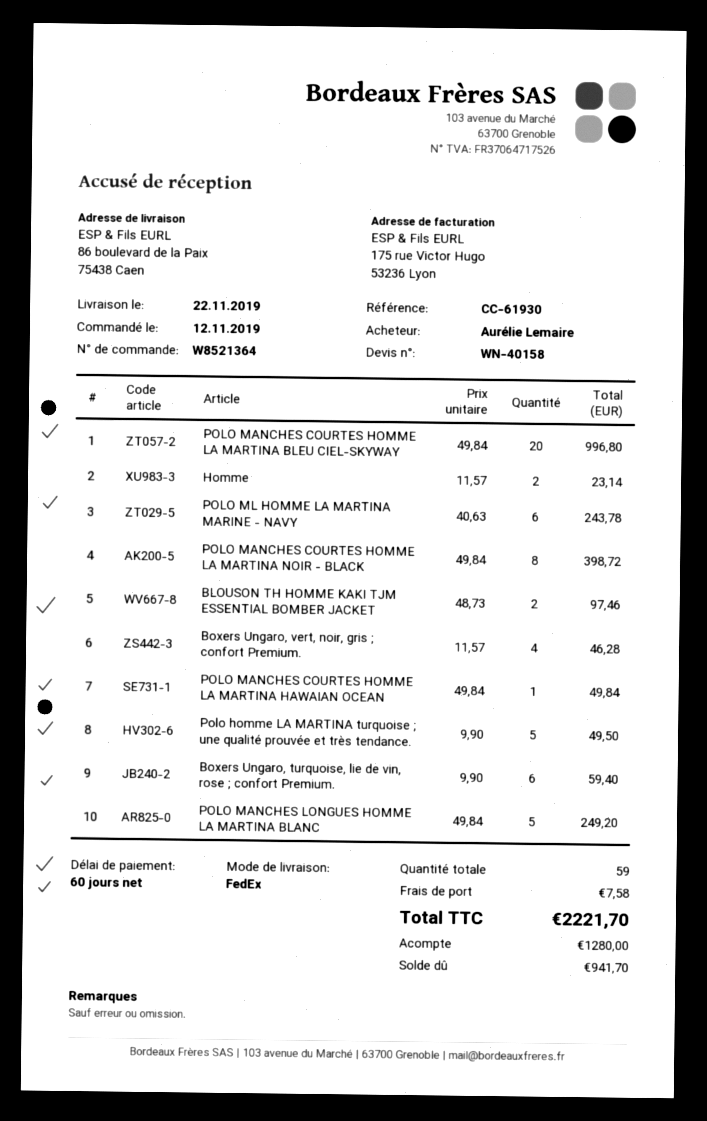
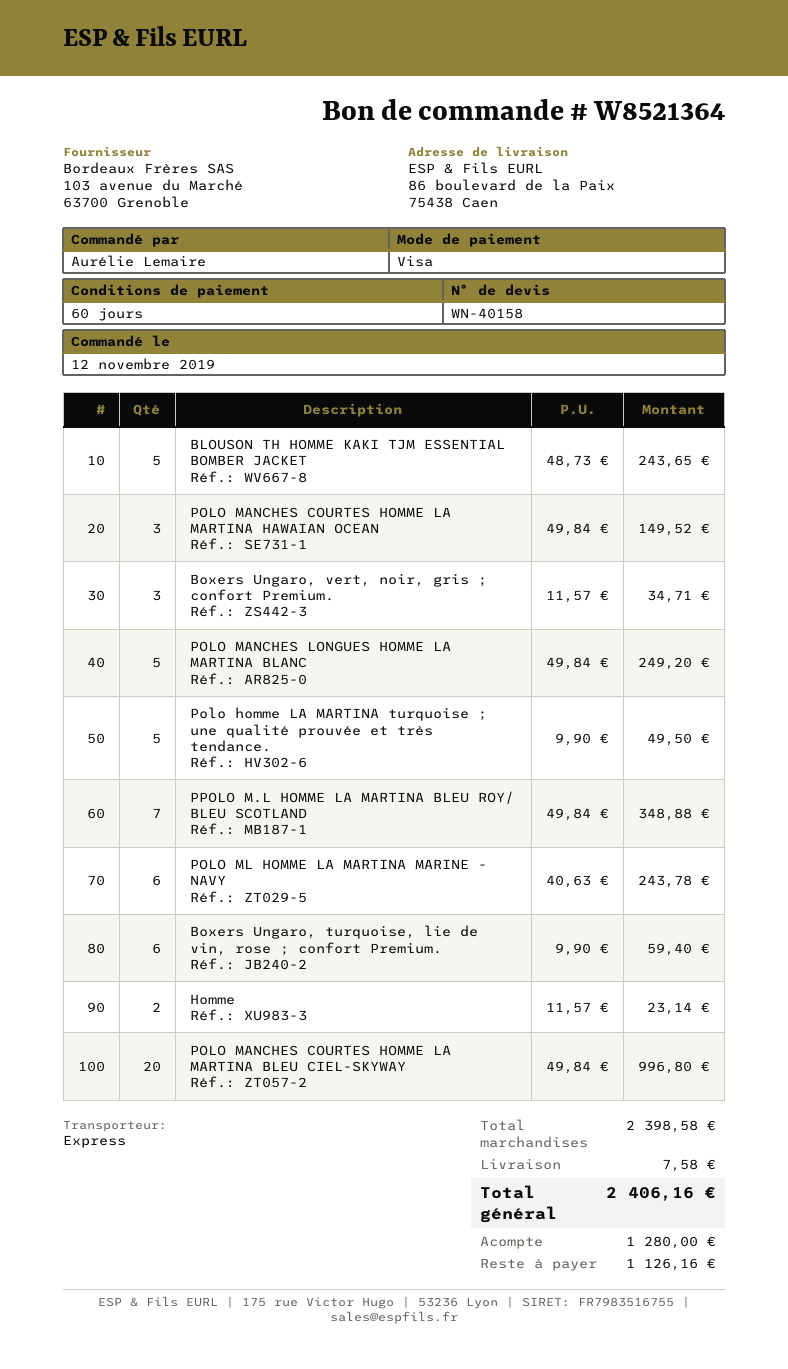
shipping method: FedEx -> express
POLO MANCHES COURTES HOMME LA MARTINA NOIR - BLACK: 8 x 49.84 = 398.72 -> none
BLOUSON TH HOMME KAKI TJM ESSENTIAL BOMBER JACKET: 2 x 48.73 = 97.46 -> 5 x 48.73 = 243.65
Boxers Ungaro, vert, noir, gris ; confort Premium.: 4 x 11.57 = 46.28 -> 3 x 11.57 = 34.71
POLO MANCHES COURTES HOMME LA MARTINA HAWAIAN OCEAN: 1 x 49.84 = 49.84 -> 3 x 49.84 = 149.52
PPOLO M.L HOMME LA MARTINA BLEU ROY/ BLEU SCOTLAND: none -> 7 x 49.84 = 348.88
total: 2221.70 -> 2406.16
balance: 941.70 -> 1126.16

